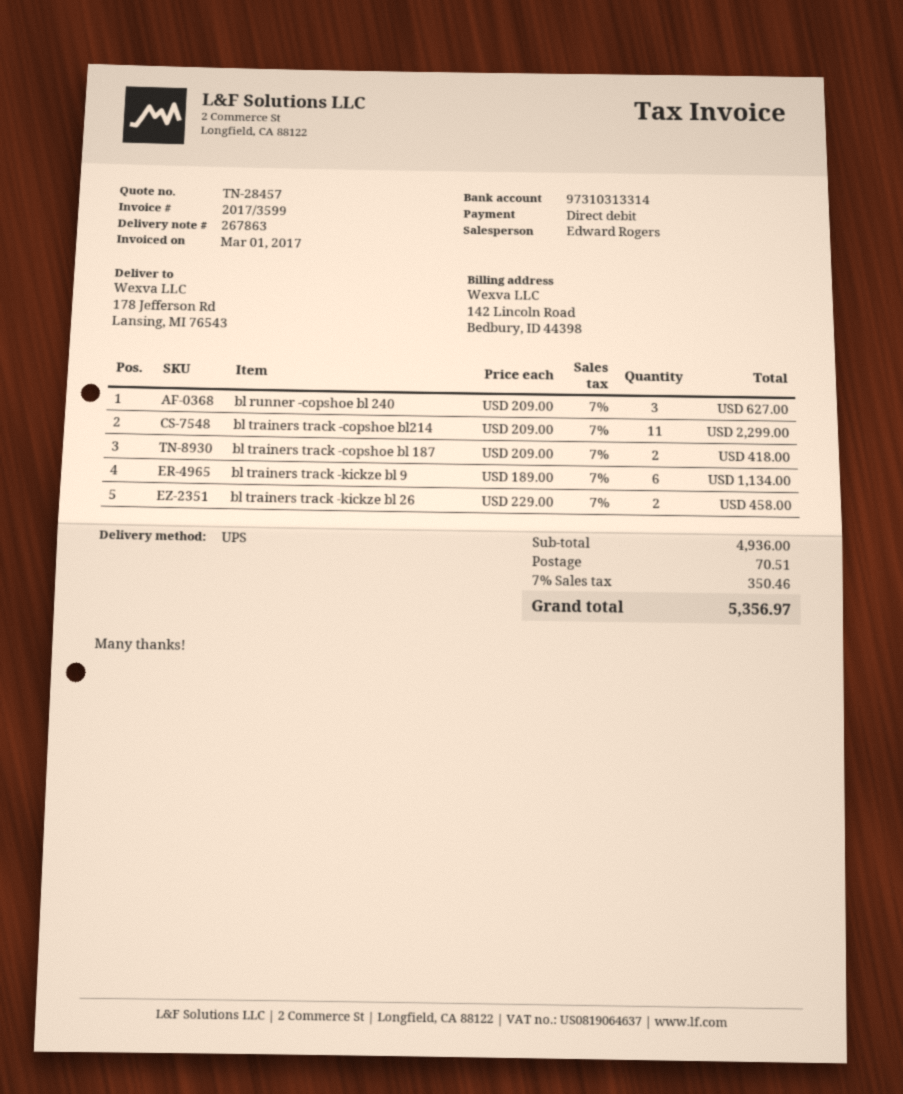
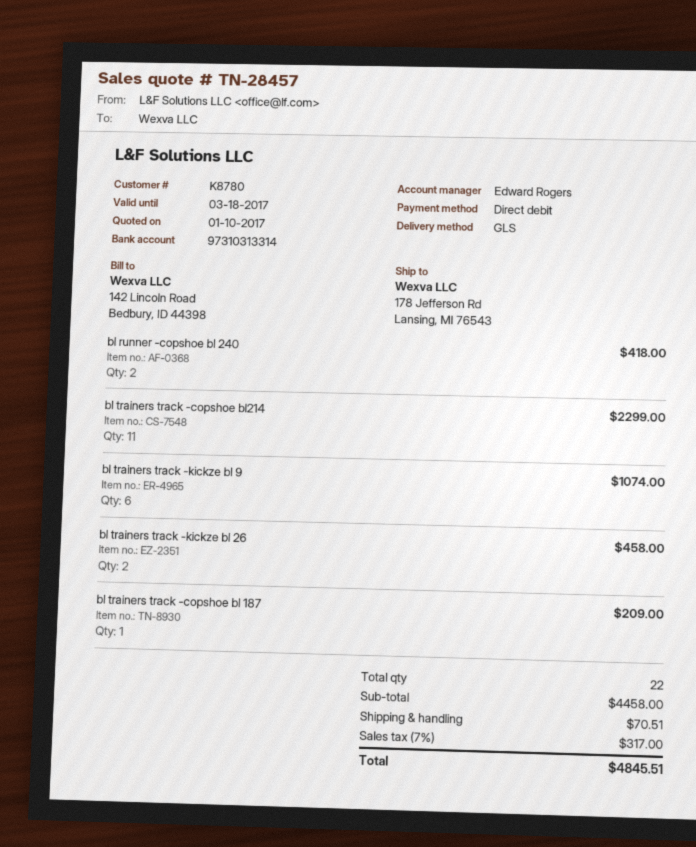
shipping method: UPS -> GLS
bl runner -copshoe bl 240: 3 for 627.00 -> 2 for 418.00
bl trainers track -copshoe bl 187: 2 for 418.00 -> 1 for 209.00
bl trainers track -kickze bl 9: 6 for 1134.00 -> 6 for 1074.00
subtotal: 4936.00 -> 4458.00
tax: 7% = 350.46 -> 7% = 317.00
total: 5356.97 -> 4845.51

